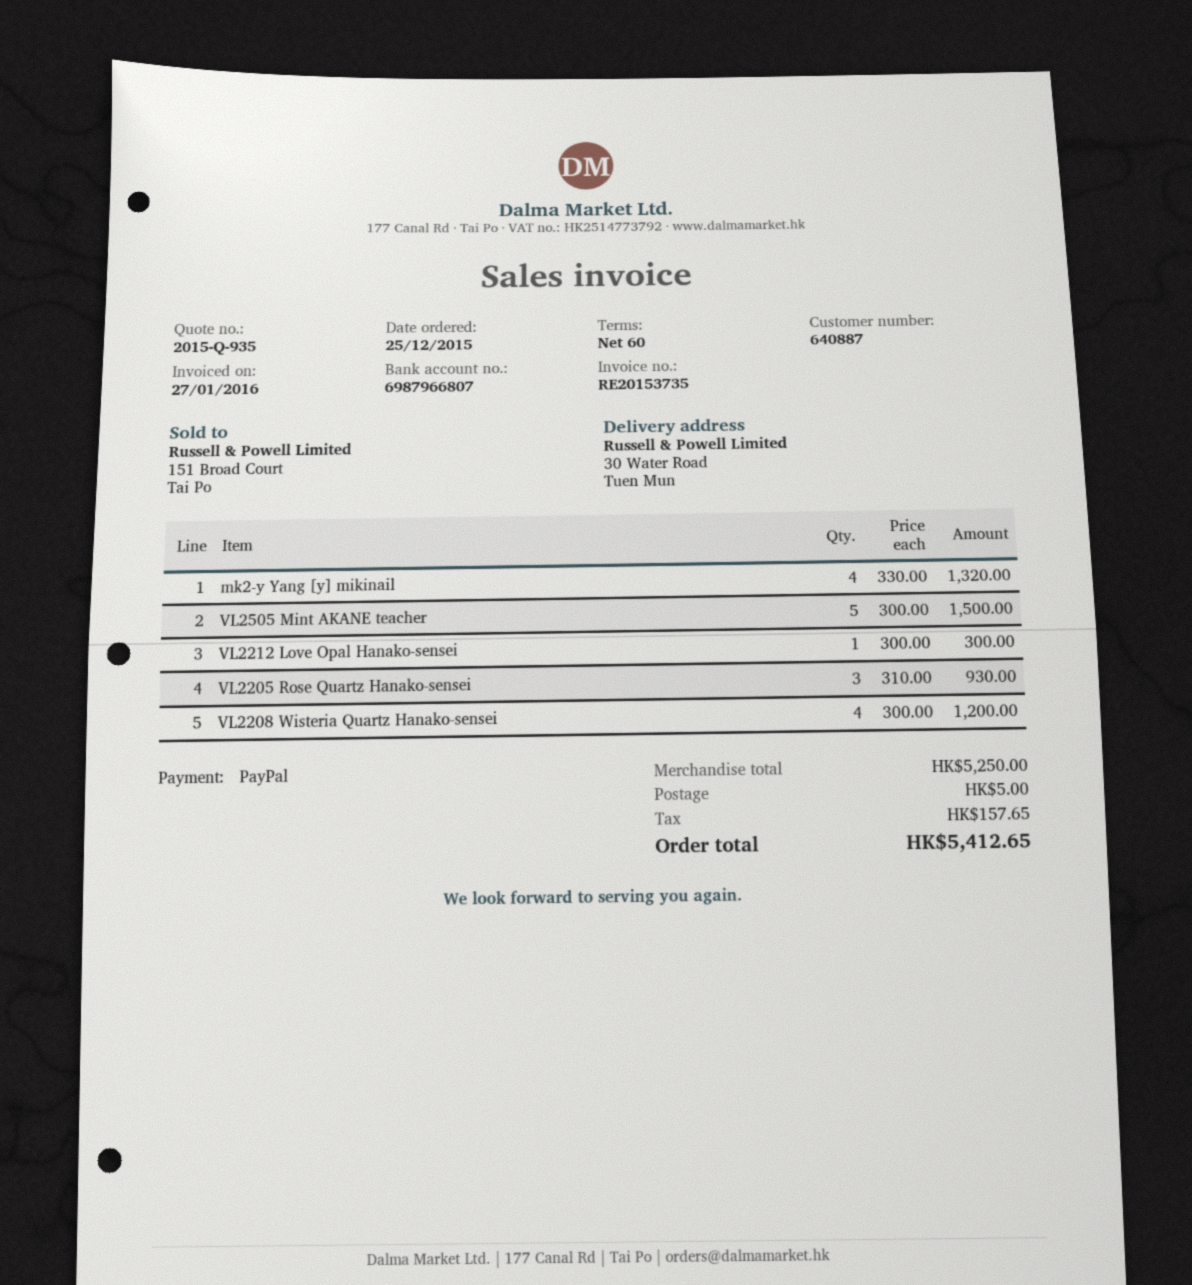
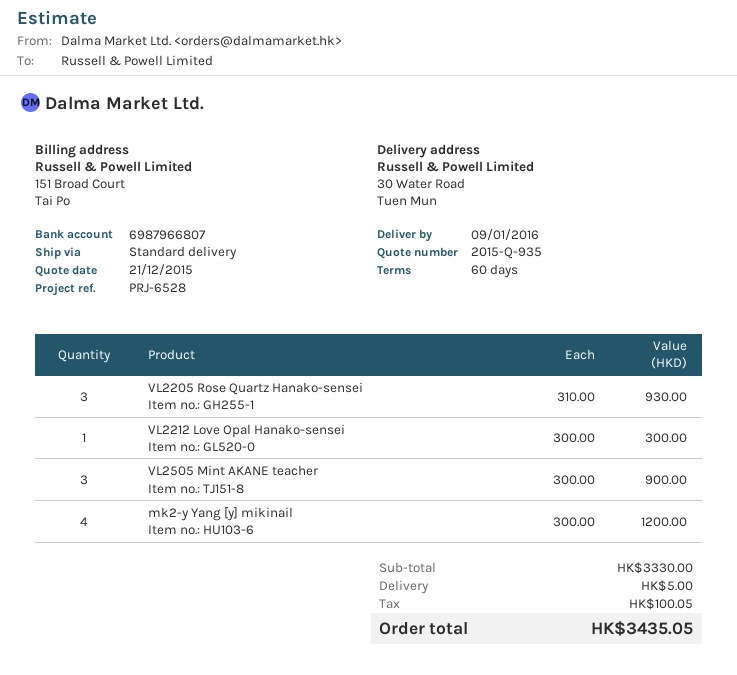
mk2-y Yang [y] mikinail: 4 x 330.00 = 1320.00 -> 4 x 300.00 = 1200.00
VL2505 Mint AKANE teacher: 5 x 300.00 = 1500.00 -> 3 x 300.00 = 900.00
VL2208 Wisteria Quartz Hanako-sensei: 4 x 300.00 = 1200.00 -> none
subtotal: 5250.00 -> 3330.00
tax: 157.65 -> 100.05
total: 5412.65 -> 3435.05

